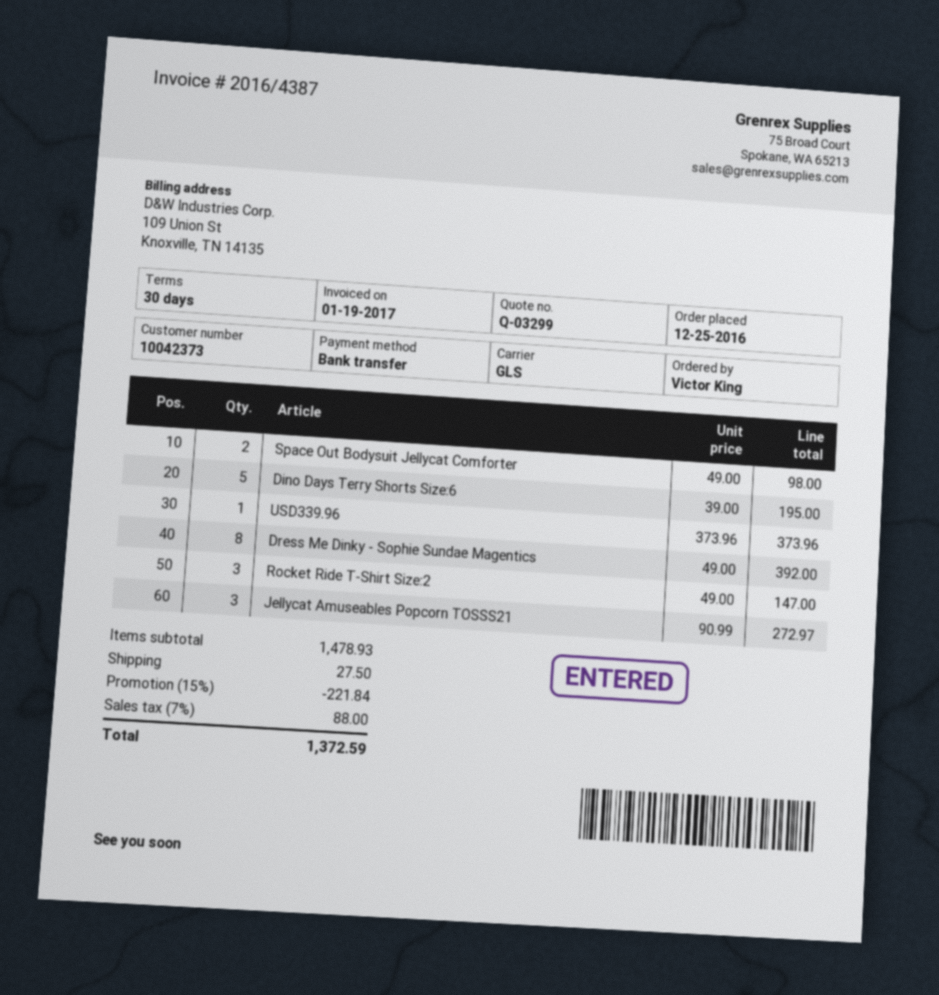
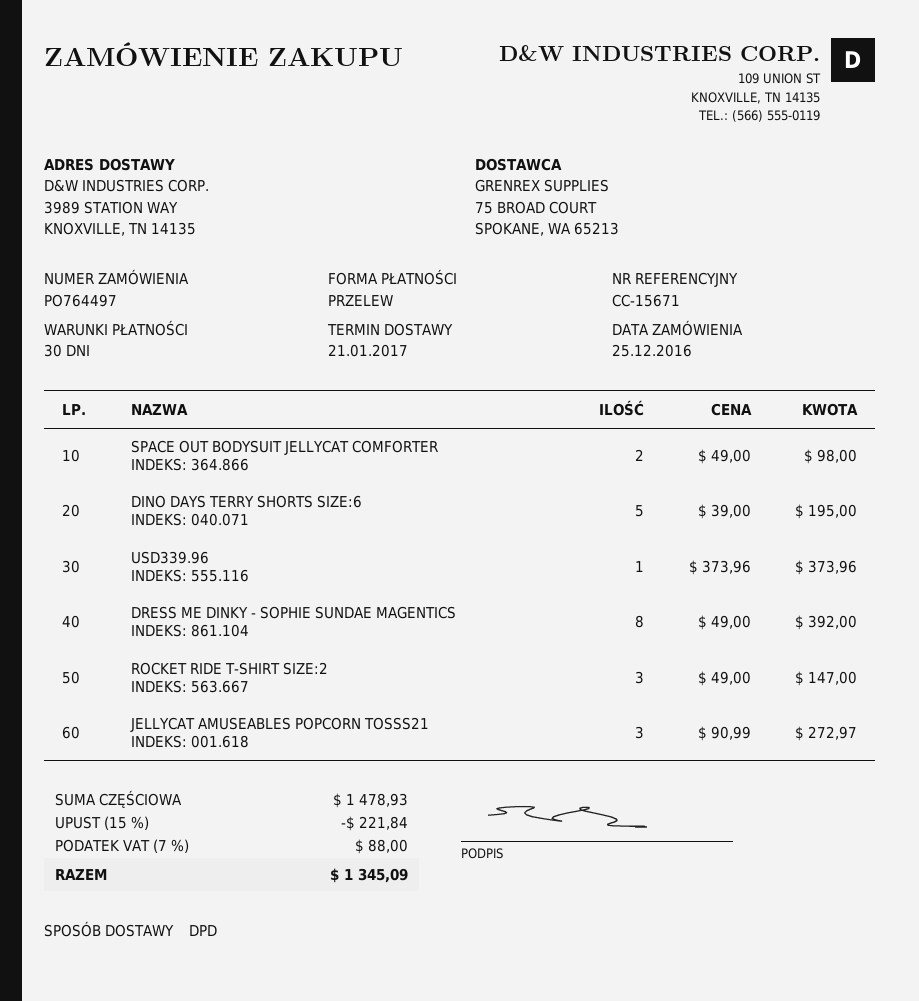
shipping method: GLS -> DPD
shipping: 27.50 -> none
total: 1372.59 -> 1345.09

